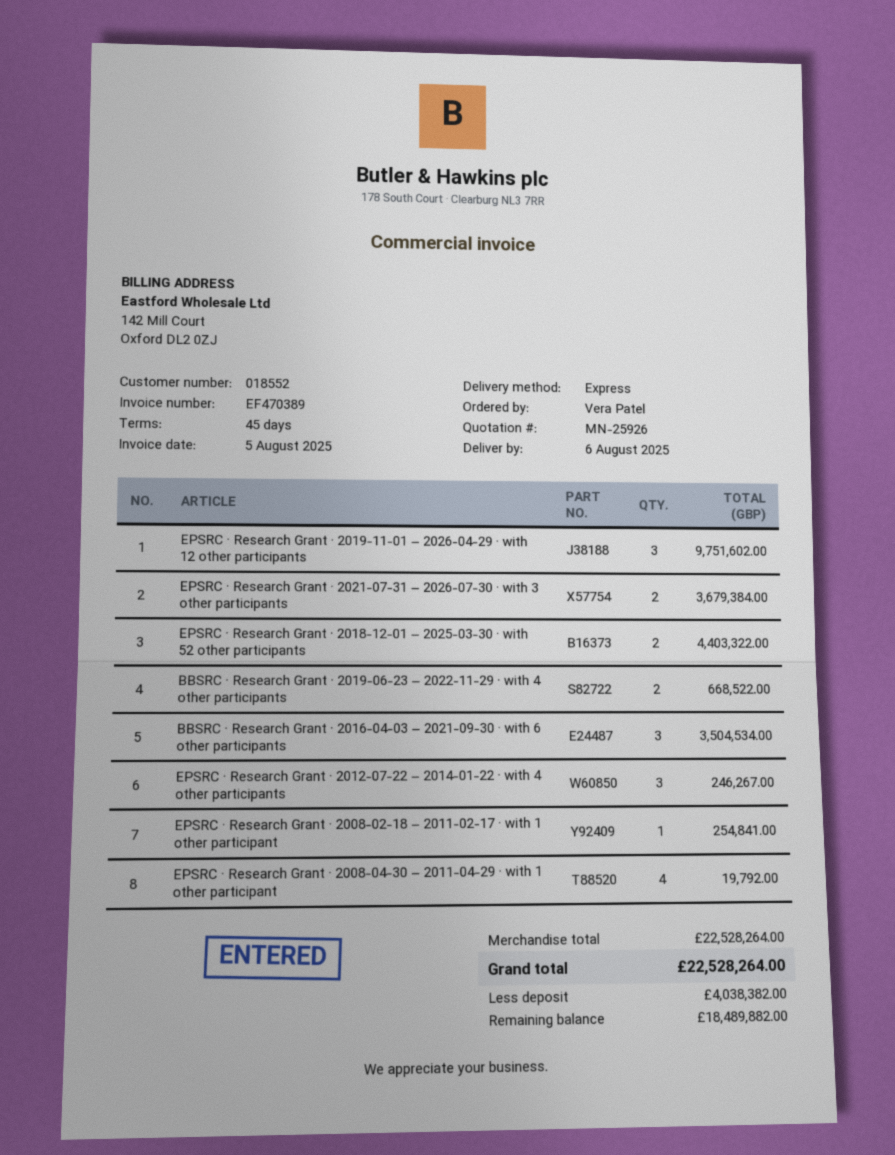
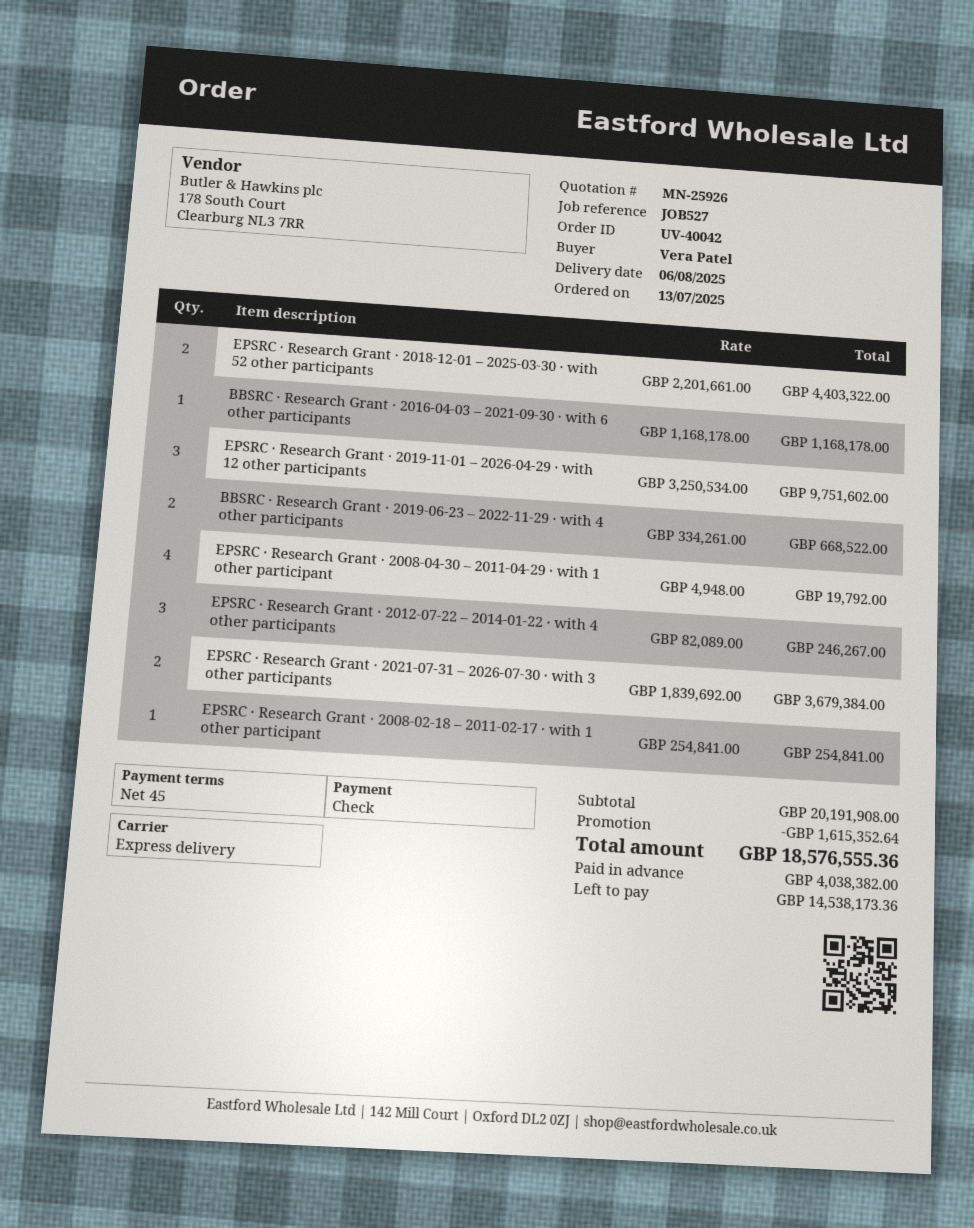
BBSRC · Research Grant · 2016-04-03 – 2021-09-30 · with 6 other participants: 3 for 3504534.00 -> 1 for 1168178.00
subtotal: 22528264.00 -> 20191908.00
discount: none -> 1615352.64
total: 22528264.00 -> 18576555.36
balance: 18489882.00 -> 14538173.36

